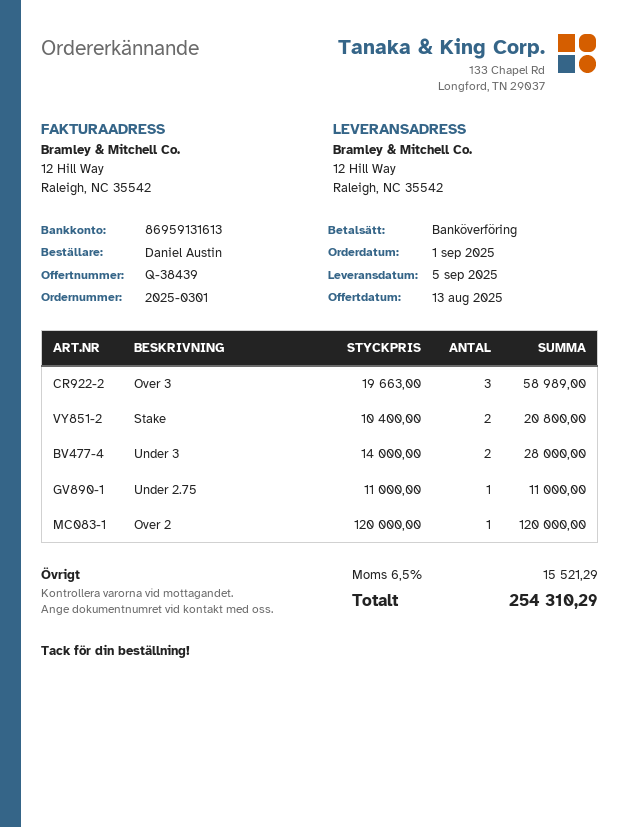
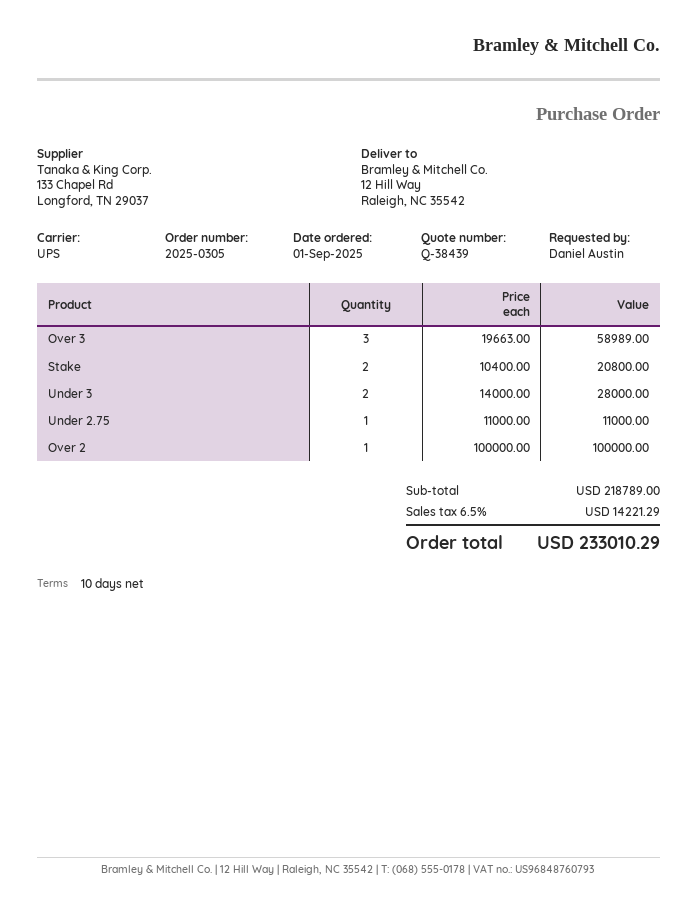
order number: 2025-0301 -> 2025-0305
Over 2: 1 x 120000.00 = 120000.00 -> 1 x 100000.00 = 100000.00
tax: 6.5% = 15521.29 -> 6.5% = 14221.29
total: 254310.29 -> 233010.29

